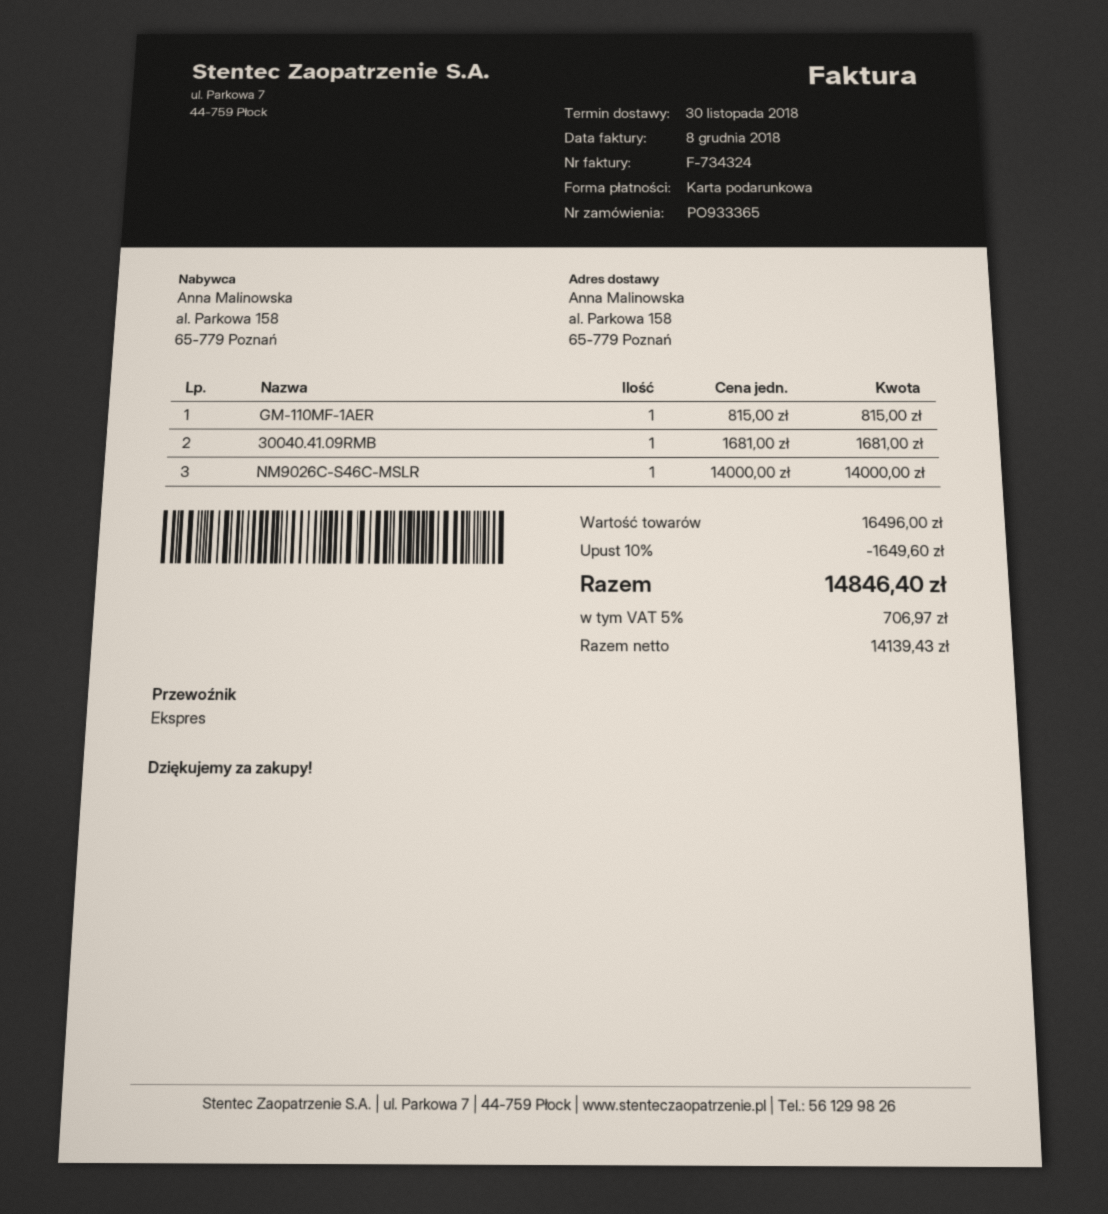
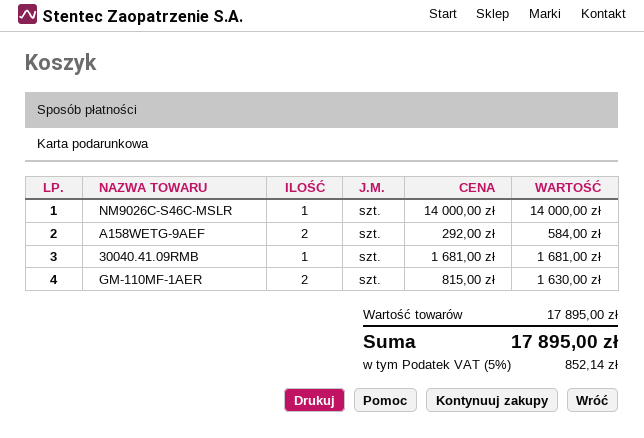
GM-110MF-1AER: 1 x 815.00 = 815.00 -> 2 x 815.00 = 1630.00
A158WETG-9AEF: none -> 2 x 292.00 = 584.00
subtotal: 16496.00 -> 17895.00
discount: 10% = 1649.60 -> none
tax: 5% = 706.97 -> 5% = 852.14
total: 14846.40 -> 17895.00

